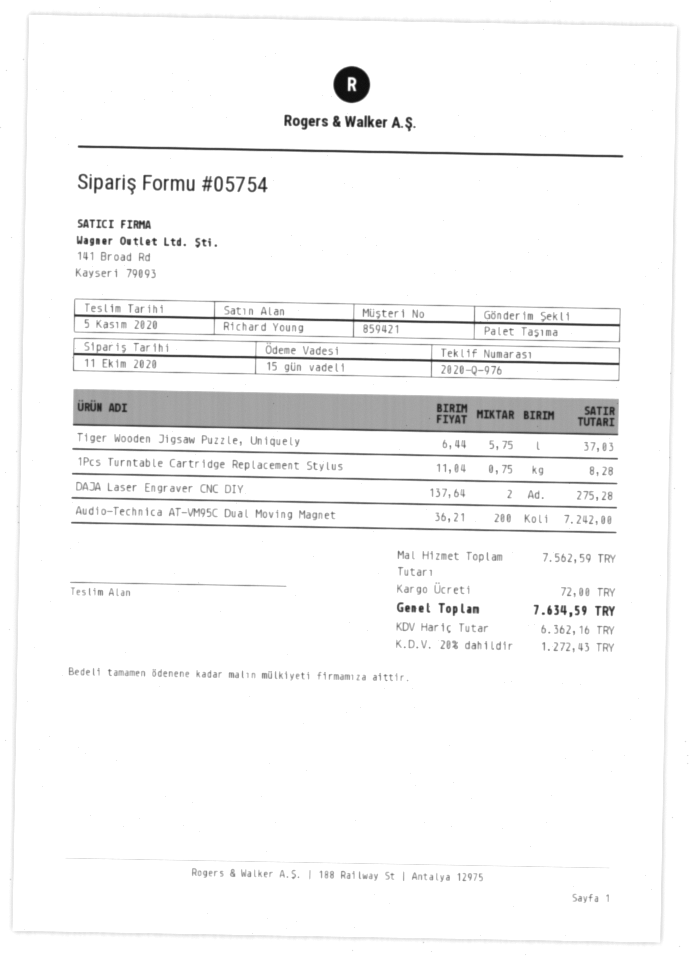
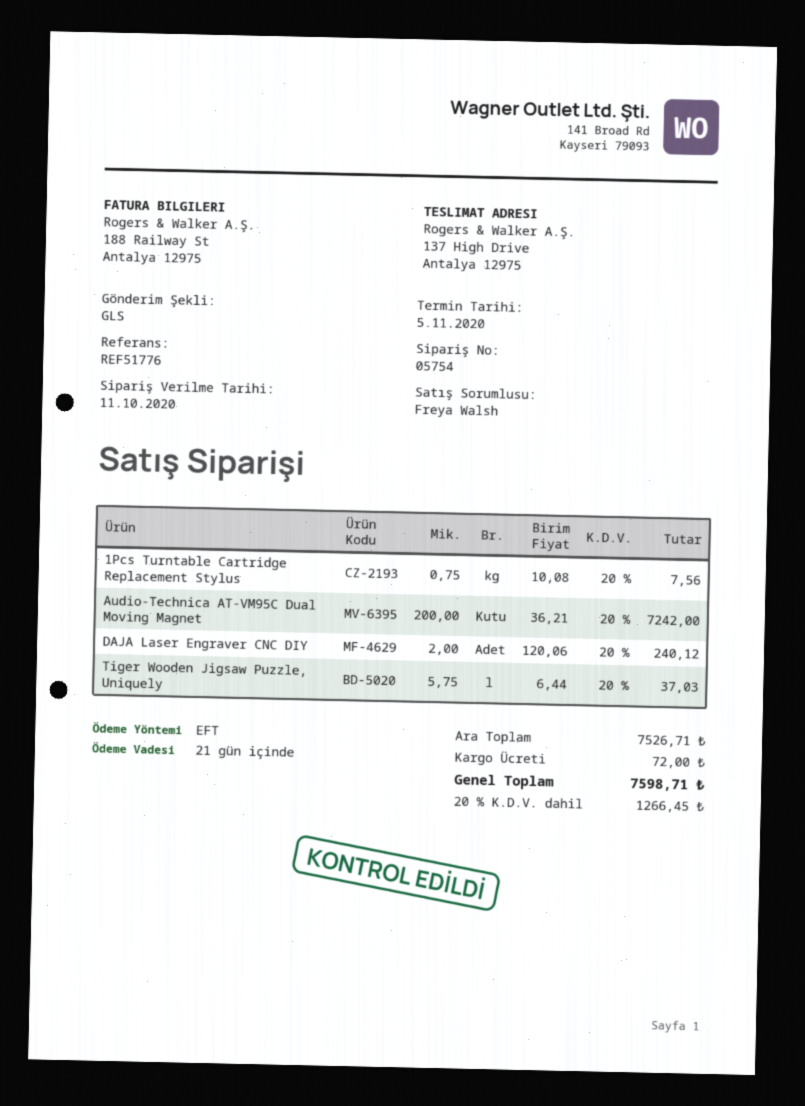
payment terms: 15 days -> 21 days
shipping method: pallet freight -> GLS
1Pcs Turntable Cartridge Replacement Stylus: 0.75 x 11.04 = 8.28 -> 0.75 x 10.08 = 7.56
DAJA Laser Engraver CNC DIY: 2 x 137.64 = 275.28 -> 2 x 120.06 = 240.12
subtotal: 7562.59 -> 7526.71
tax: 20% = 1272.43 -> 20% = 1266.45
total: 7634.59 -> 7598.71

